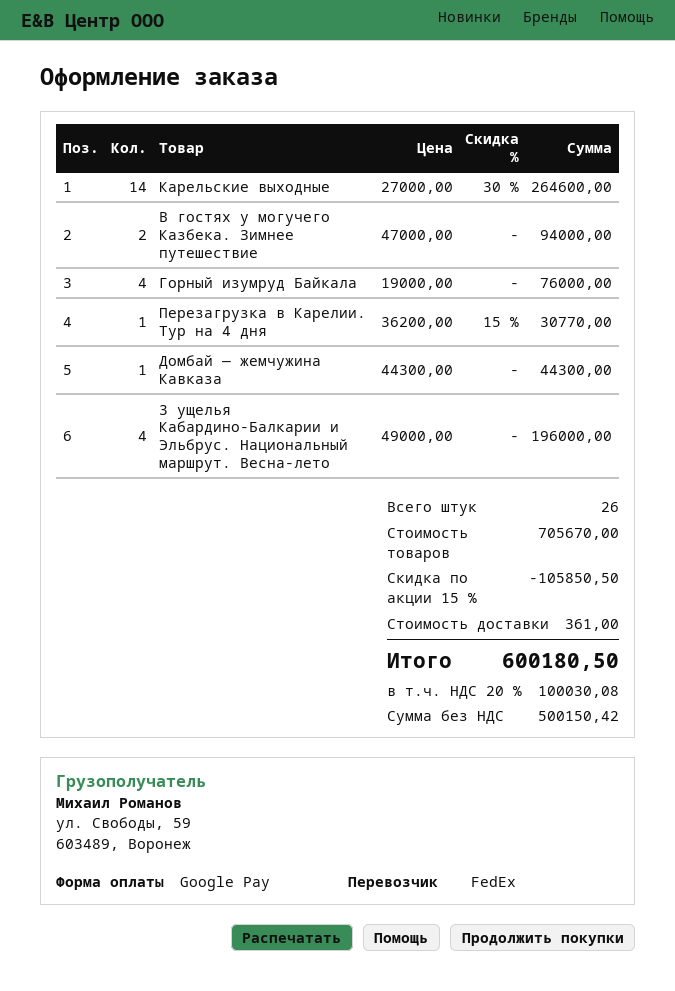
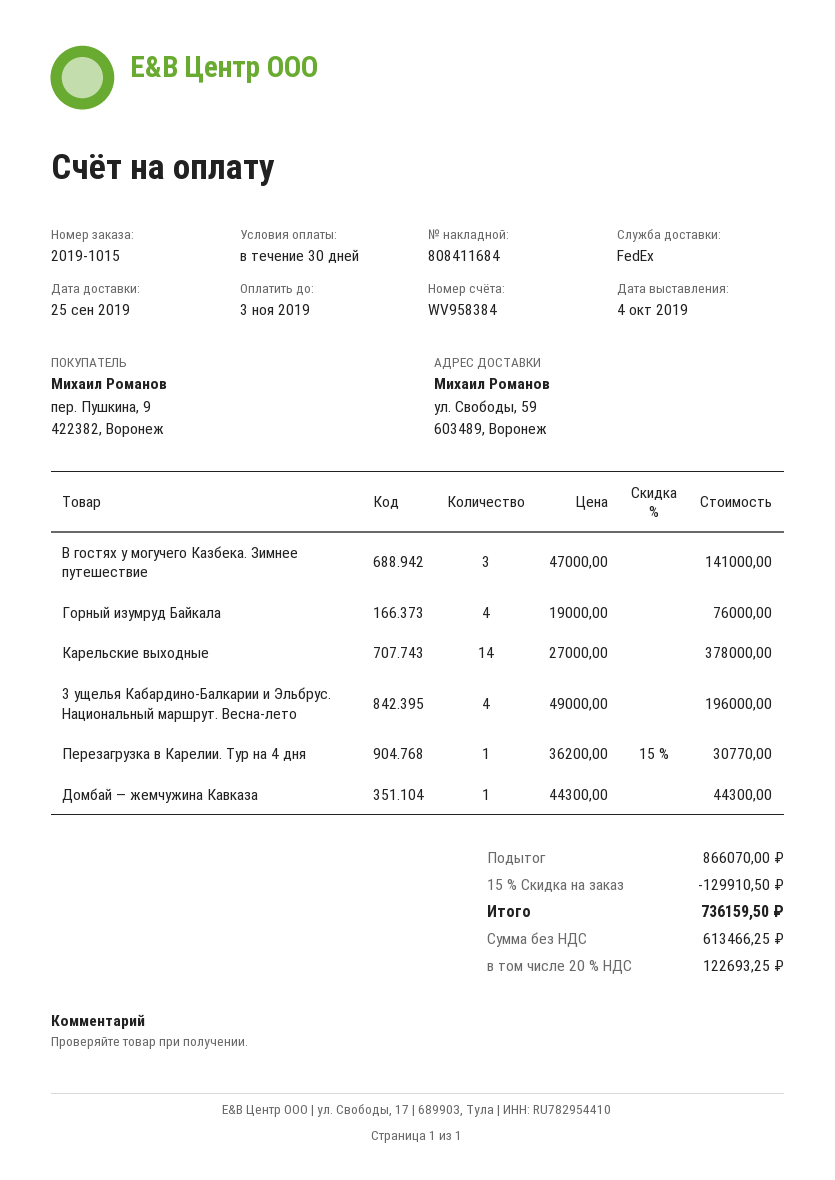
Карельские выходные: 14 x 27000.00 - 30% = 264600.00 -> 14 x 27000.00 = 378000.00
В гостях у могучего Казбека. Зимнее путешествие: 2 x 47000.00 = 94000.00 -> 3 x 47000.00 = 141000.00
subtotal: 705670.00 -> 866070.00
discount: 15% = 105850.50 -> 15% = 129910.50
shipping: 361.00 -> none
net: 500150.42 -> 613466.25
tax: 20% = 100030.08 -> 20% = 122693.25
total: 600180.50 -> 736159.50

